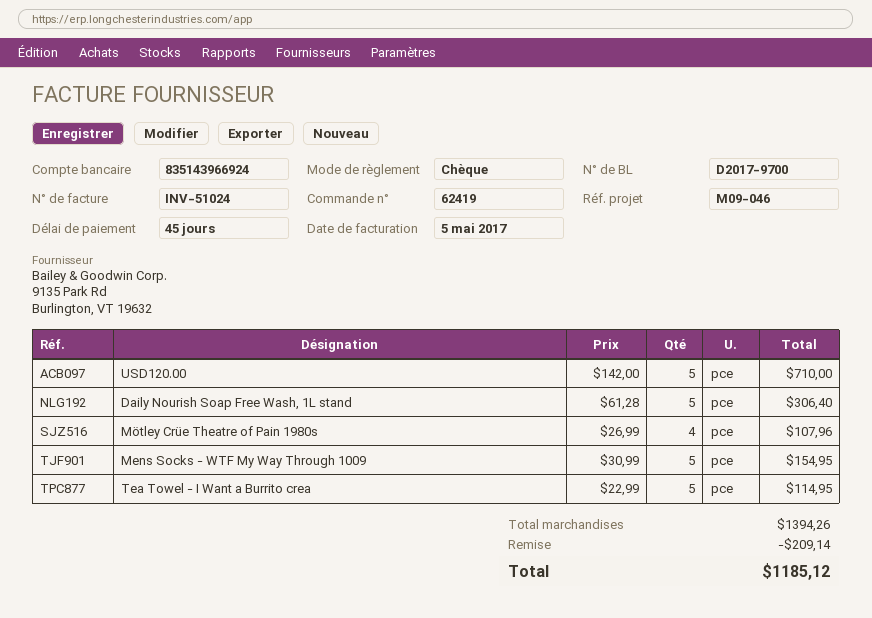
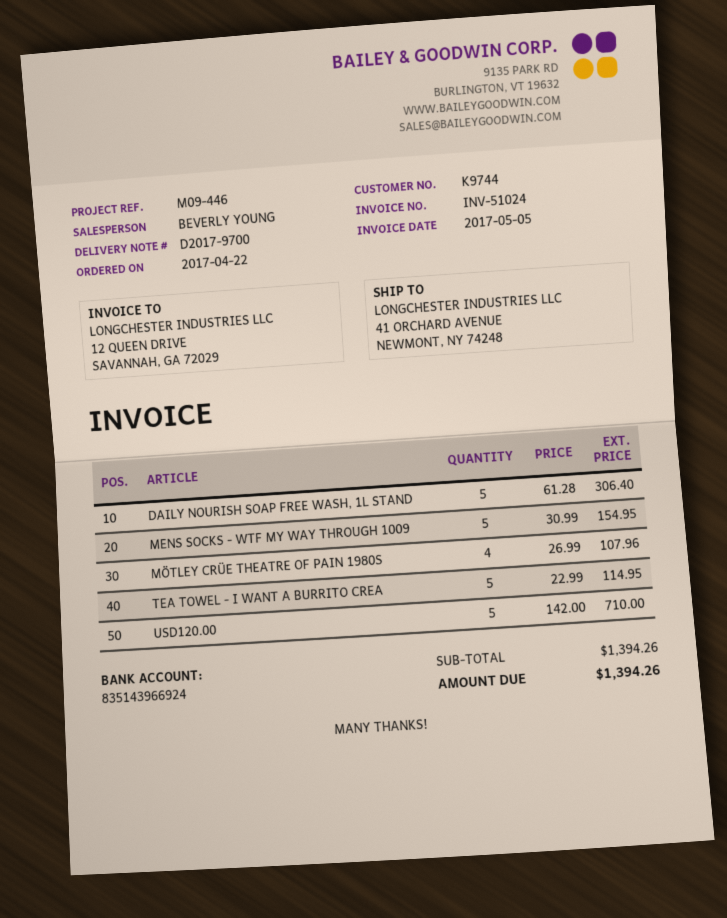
reference: M09-046 -> M09-446
discount: 209.14 -> none
total: 1185.12 -> 1394.26

